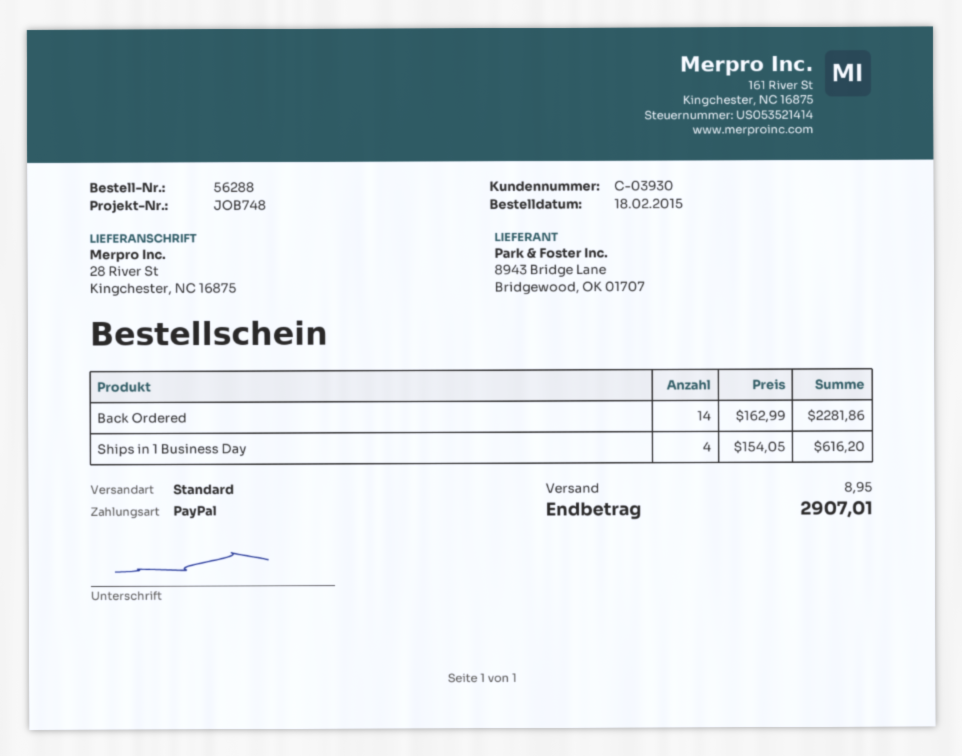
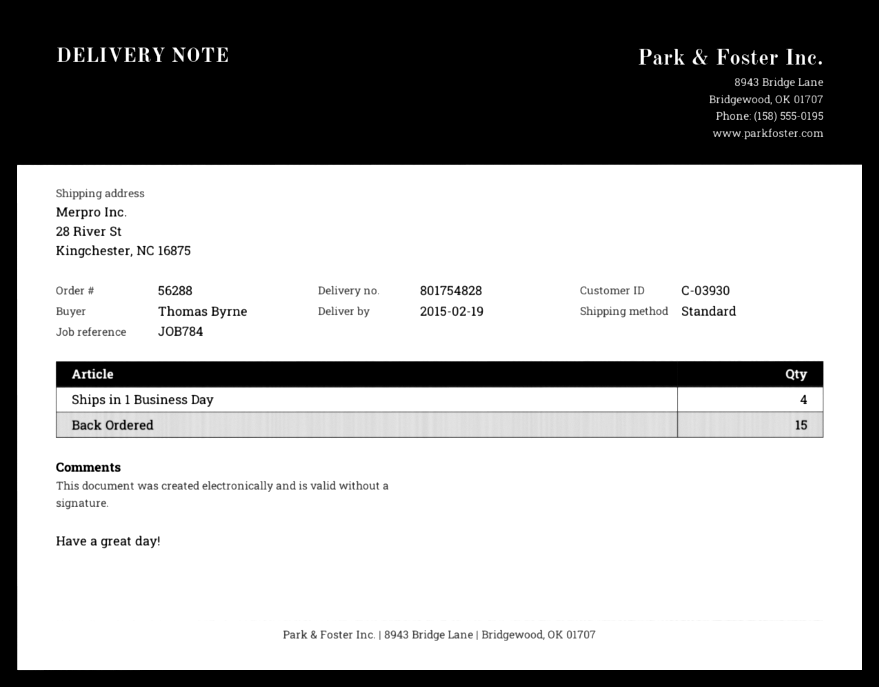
reference: JOB748 -> JOB784
Back Ordered: 14 -> 15

